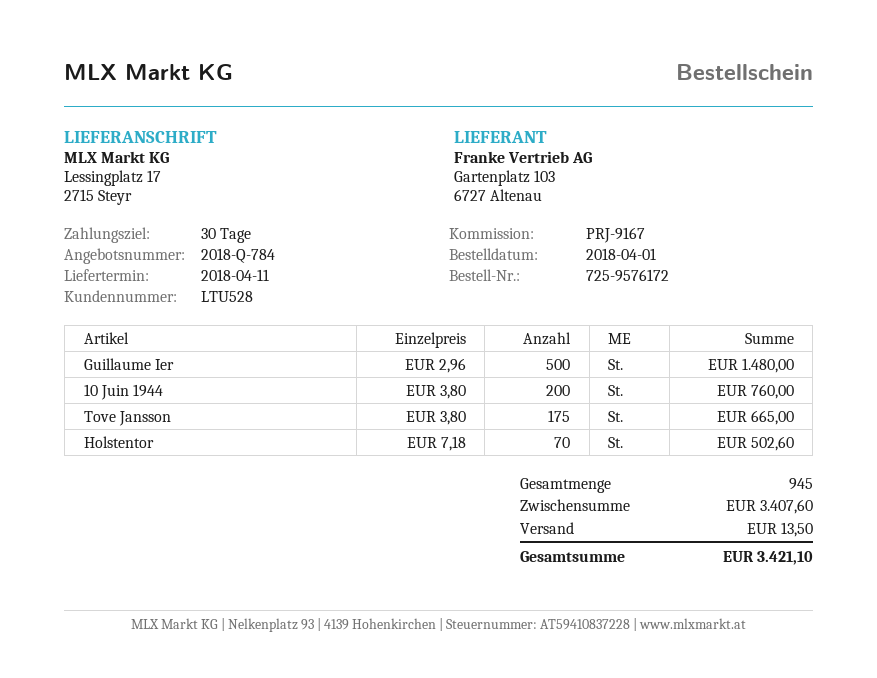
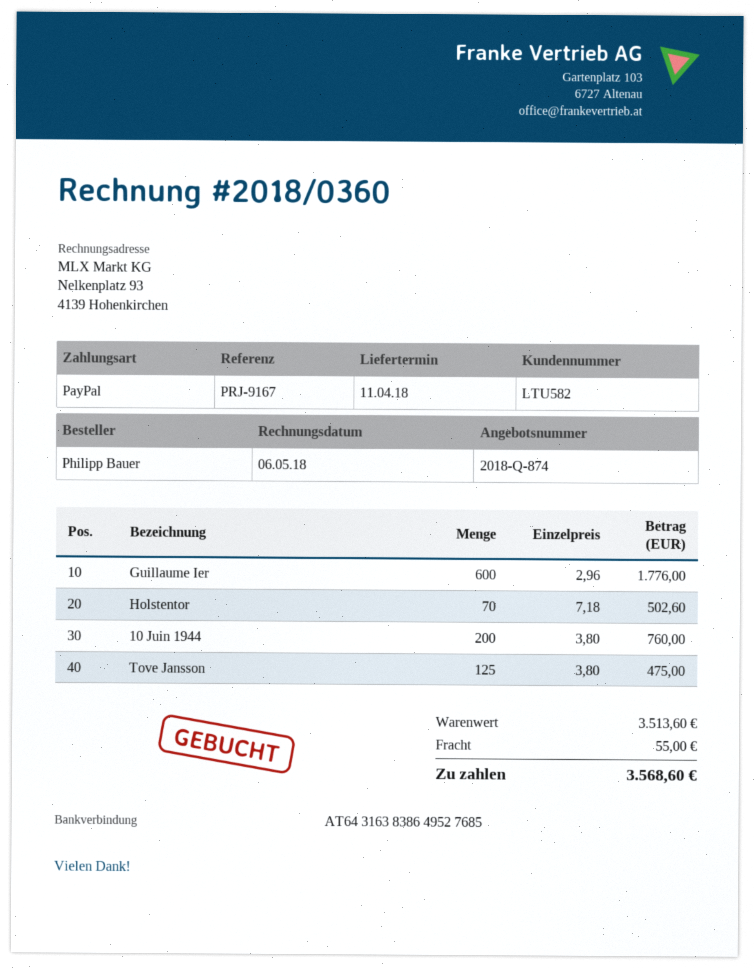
quote number: 2018-Q-784 -> 2018-Q-874
customer number: LTU528 -> LTU582
Guillaume Ier: 500 x 2.96 = 1480.00 -> 600 x 2.96 = 1776.00
Tove Jansson: 175 x 3.80 = 665.00 -> 125 x 3.80 = 475.00
subtotal: 3407.60 -> 3513.60
shipping: 13.50 -> 55.00
total: 3421.10 -> 3568.60

